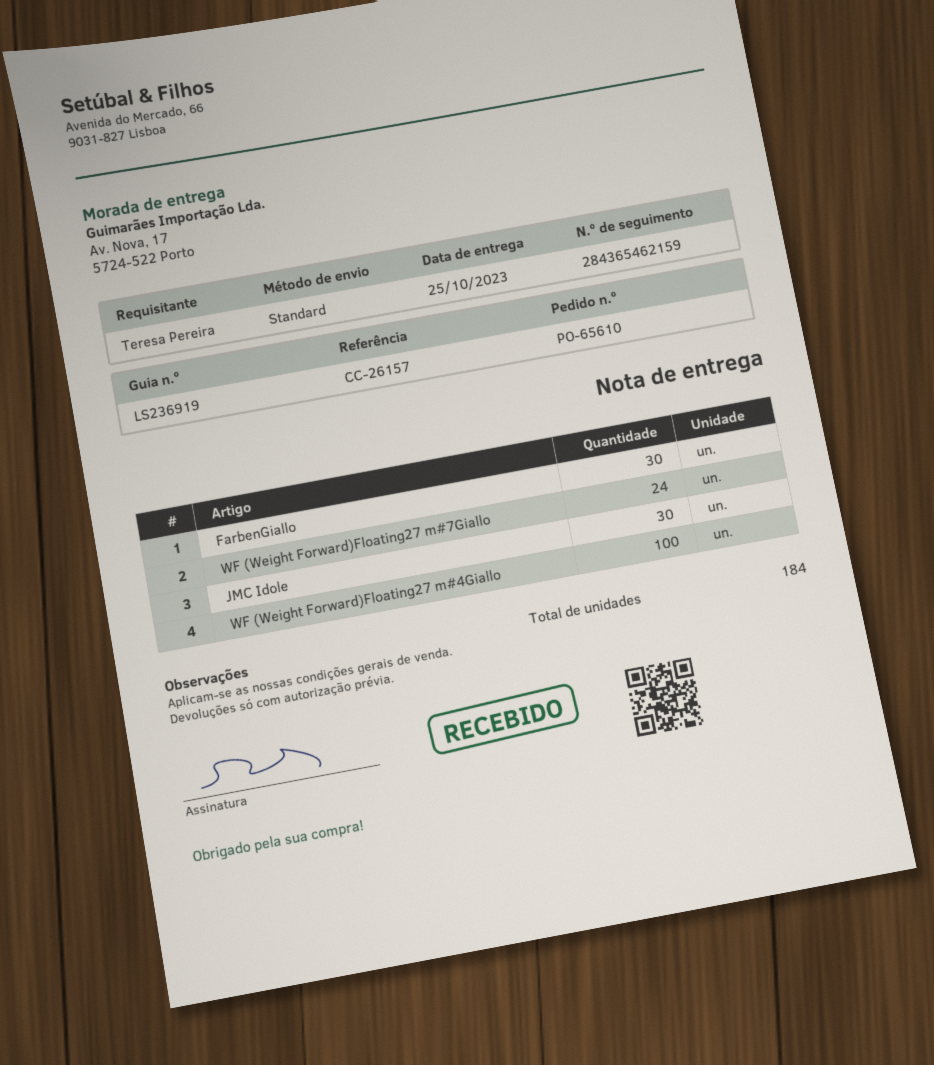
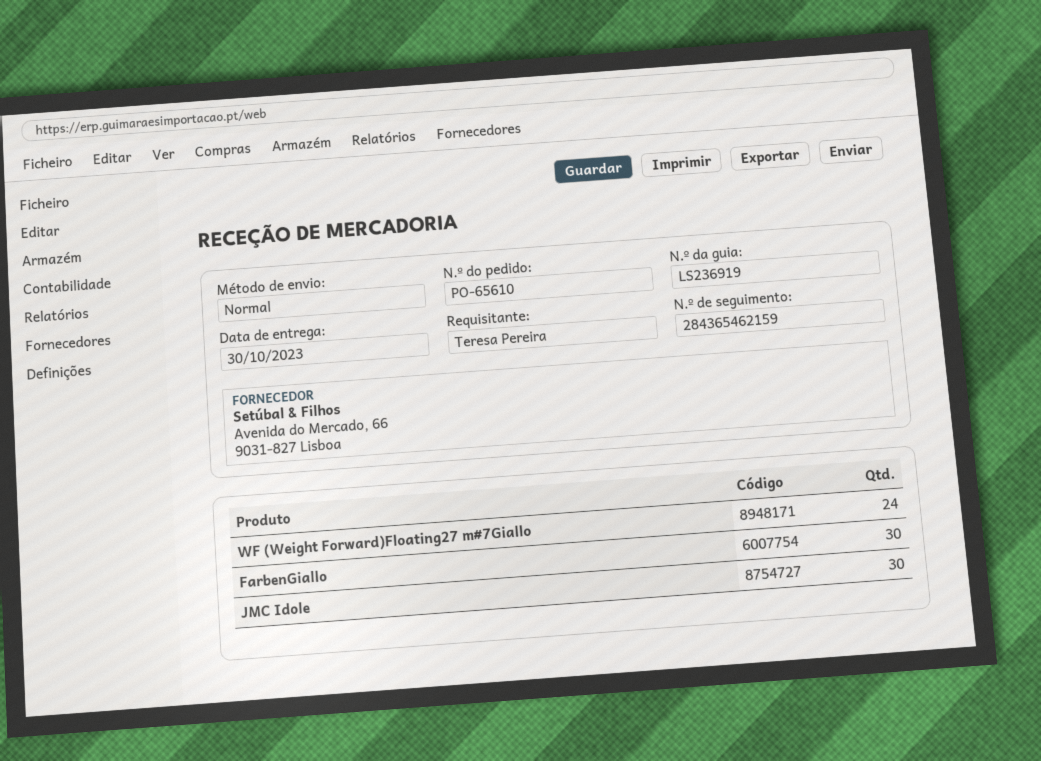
delivery date: 2023-10-25 -> 2023-10-30
WF (Weight Forward)Floating27 m#4Giallo: 100 -> none

